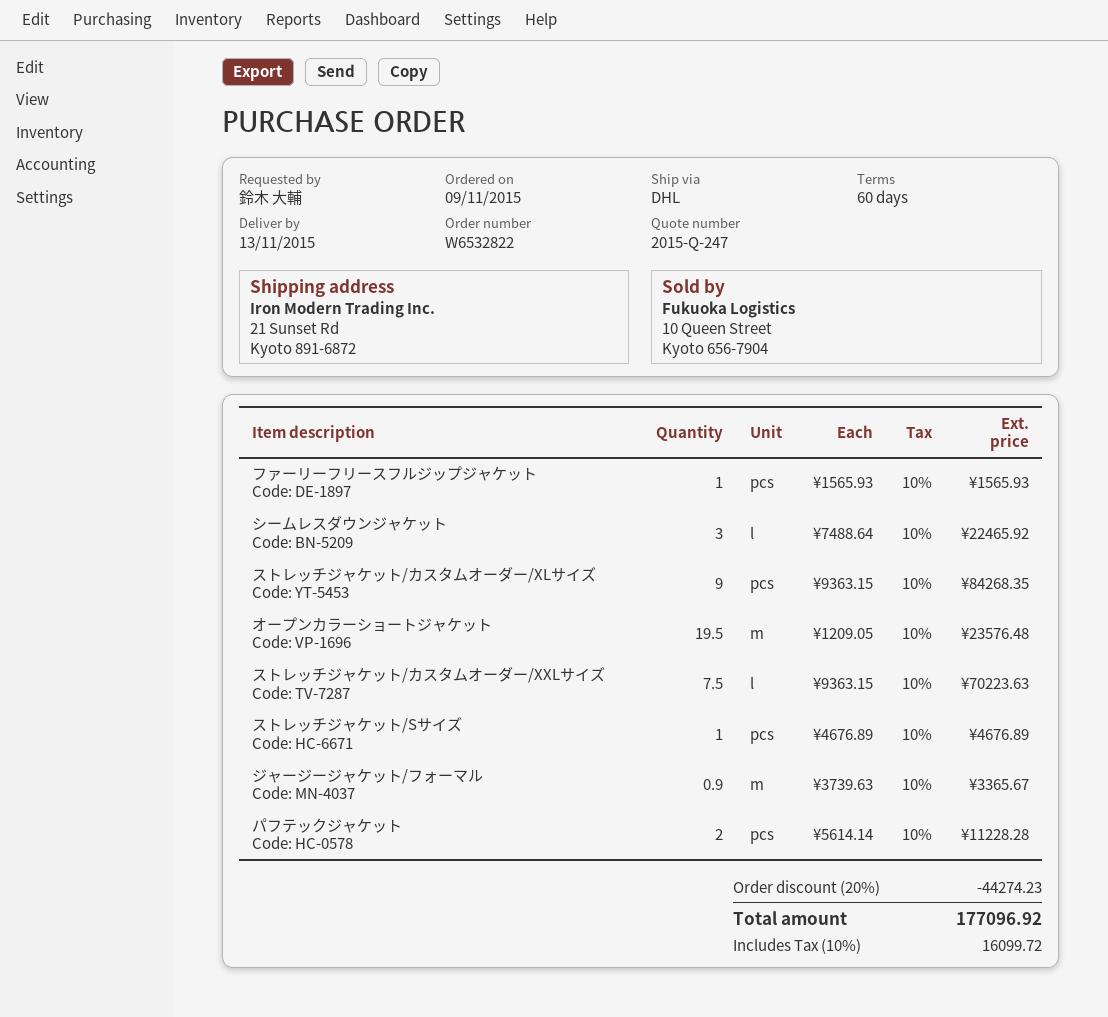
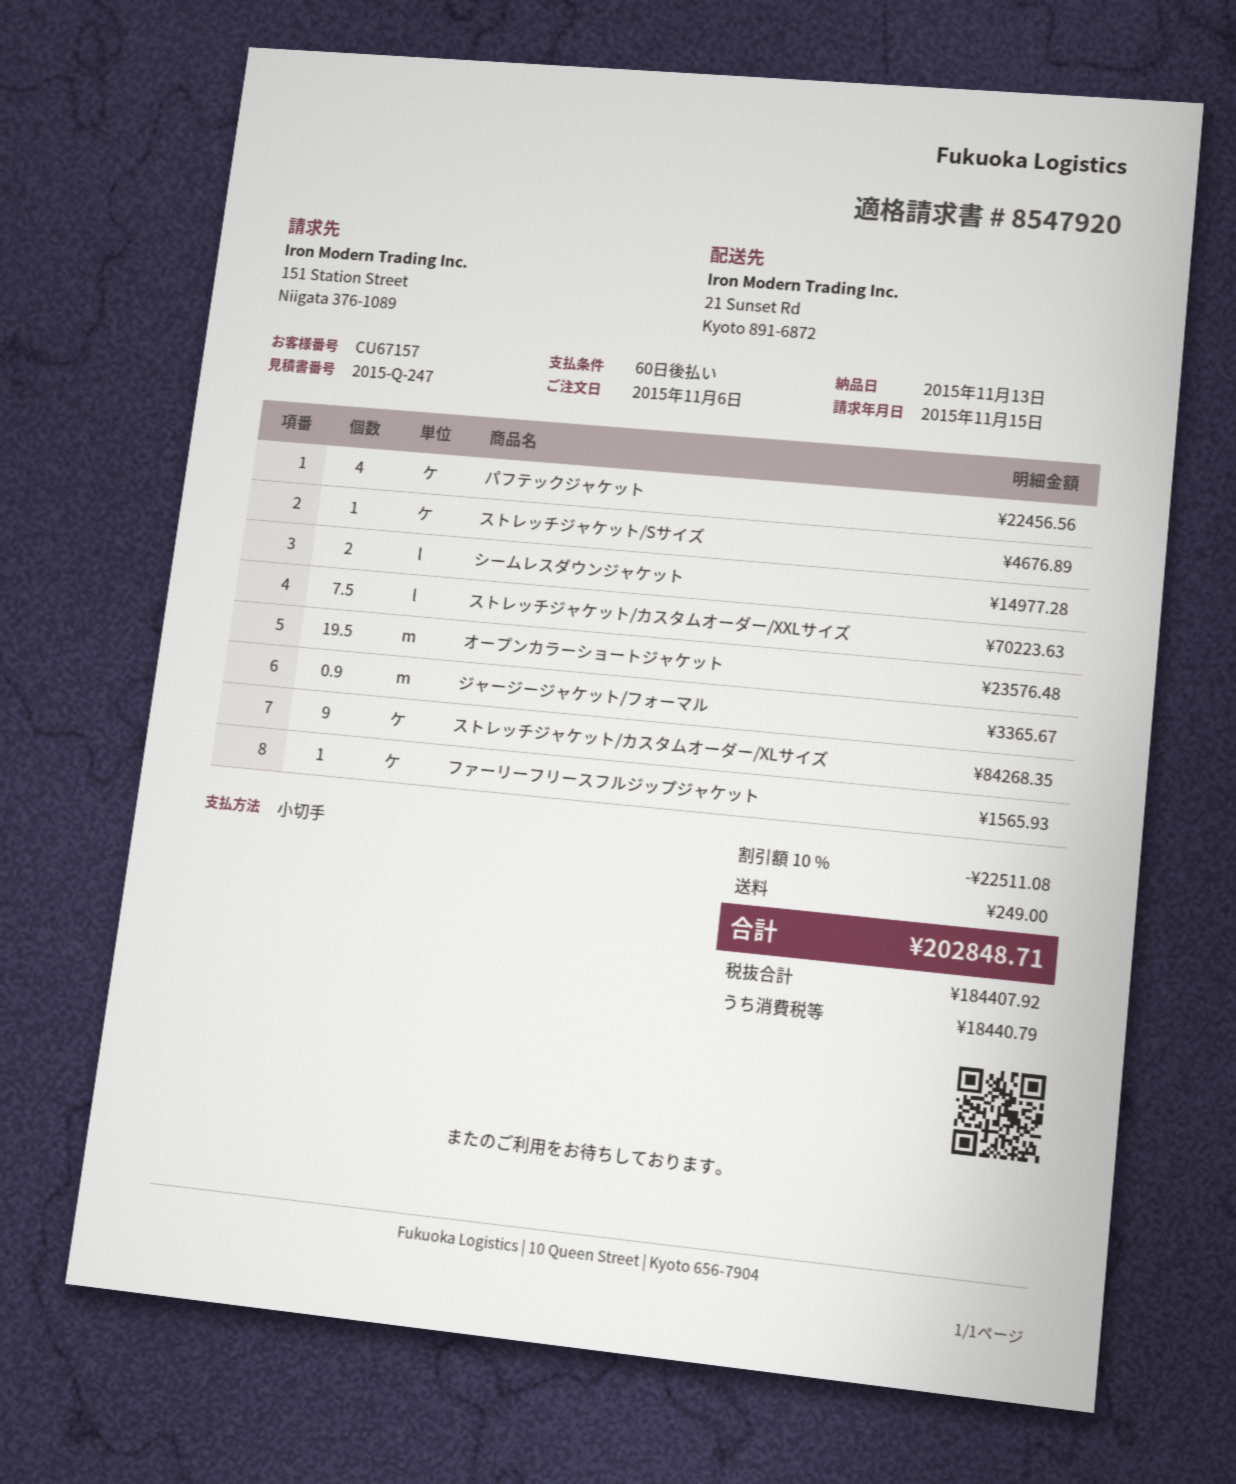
order date: 2015-11-09 -> 2015-11-06
シームレスダウンジャケット: 3 for 22465.92 -> 2 for 14977.28
パフテックジャケット: 2 for 11228.28 -> 4 for 22456.56
discount: 20% = 44274.23 -> 10% = 22511.08
shipping: none -> 249.00
tax: 16099.72 -> 18440.79
total: 177096.92 -> 202848.71

